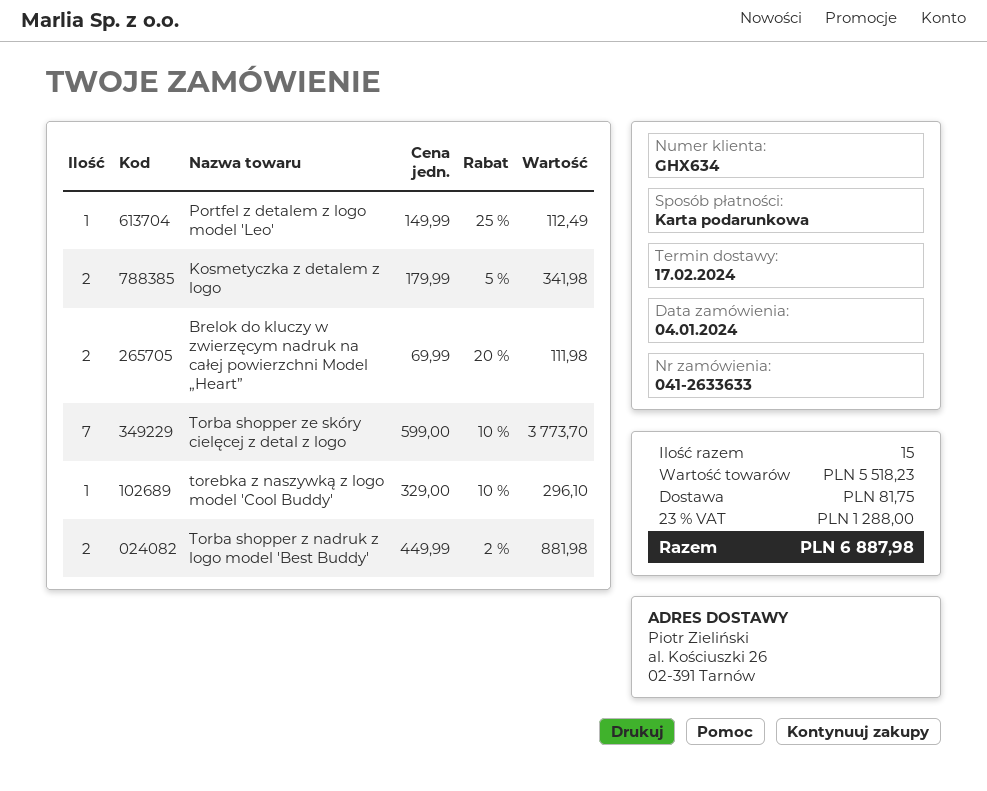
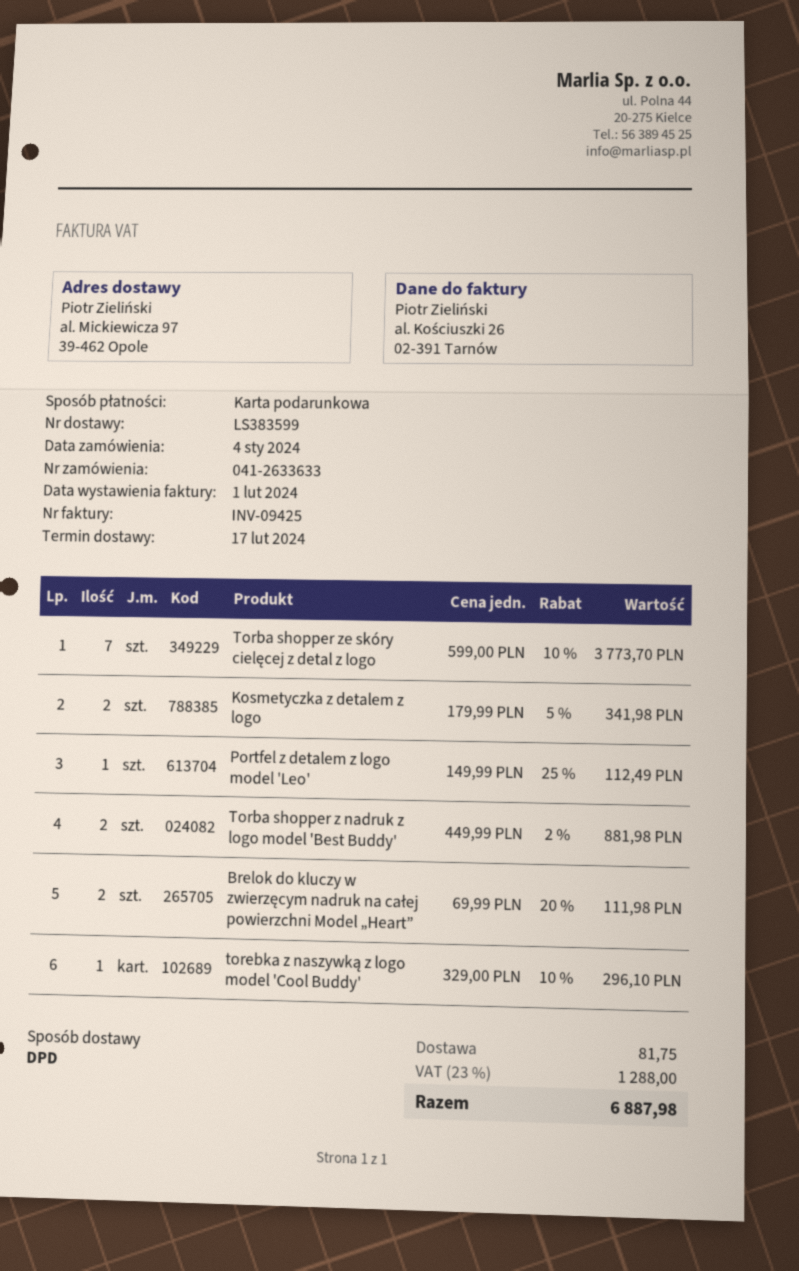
ship to: al. Kościuszki 26, 02-391 Tarnów -> al. Mickiewicza 97, 39-462 Opole

